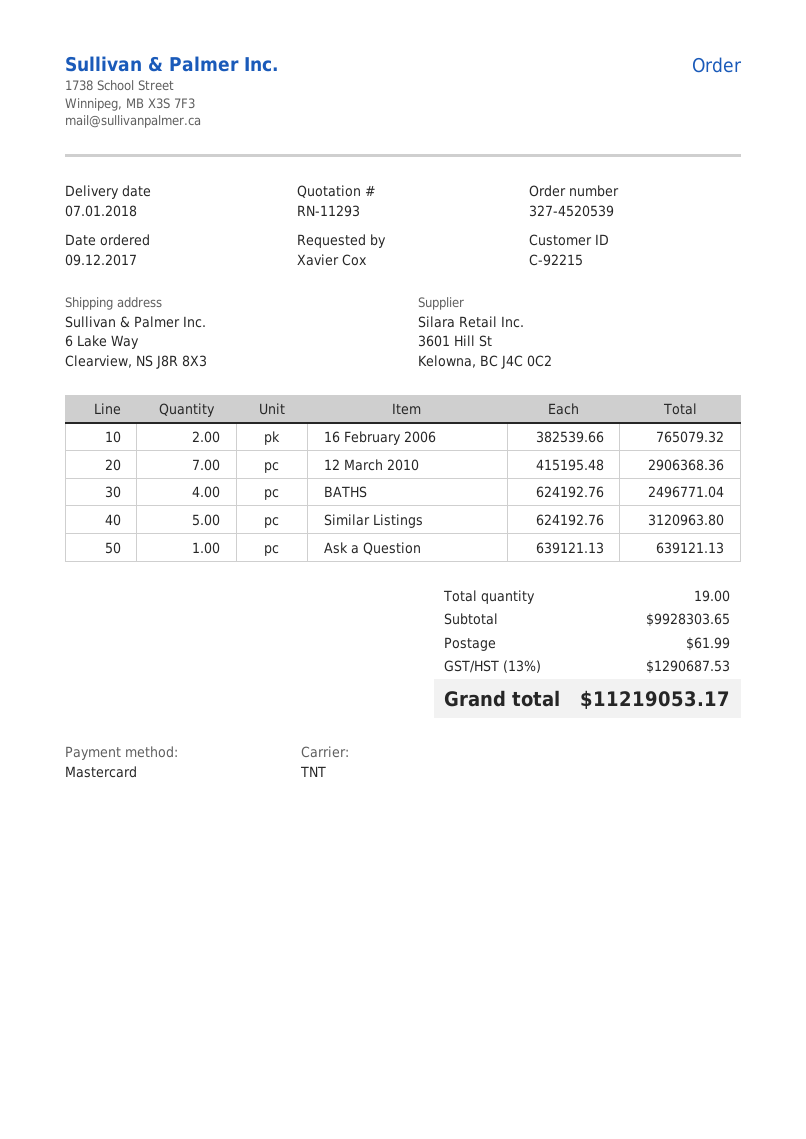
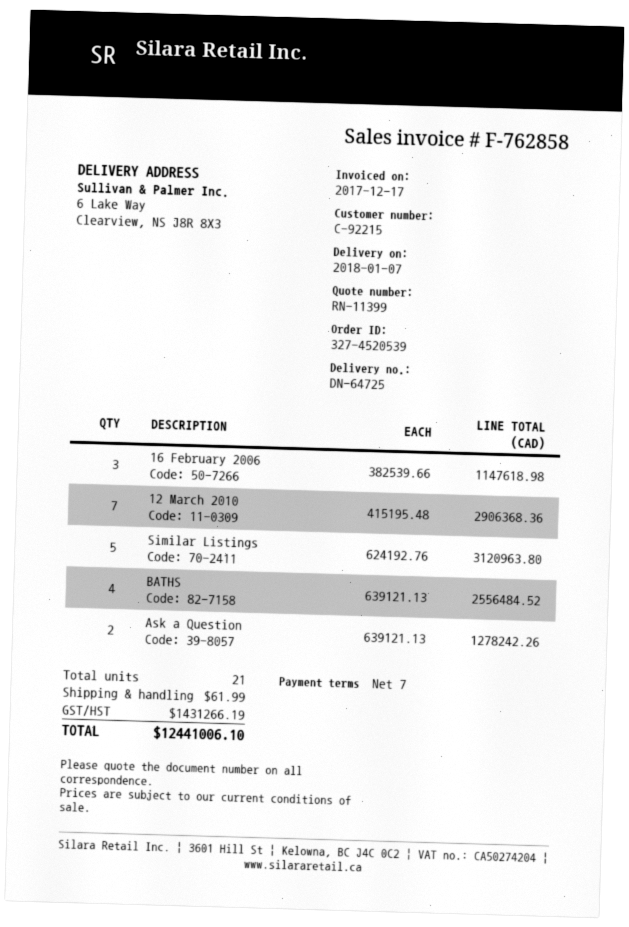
quote number: RN-11293 -> RN-11399
16 February 2006: 2 x 382539.66 = 765079.32 -> 3 x 382539.66 = 1147618.98
BATHS: 4 x 624192.76 = 2496771.04 -> 4 x 639121.13 = 2556484.52
Ask a Question: 1 x 639121.13 = 639121.13 -> 2 x 639121.13 = 1278242.26
total quantity: 19 -> 21
tax: 1290687.53 -> 1431266.19
total: 11219053.17 -> 12441006.10

